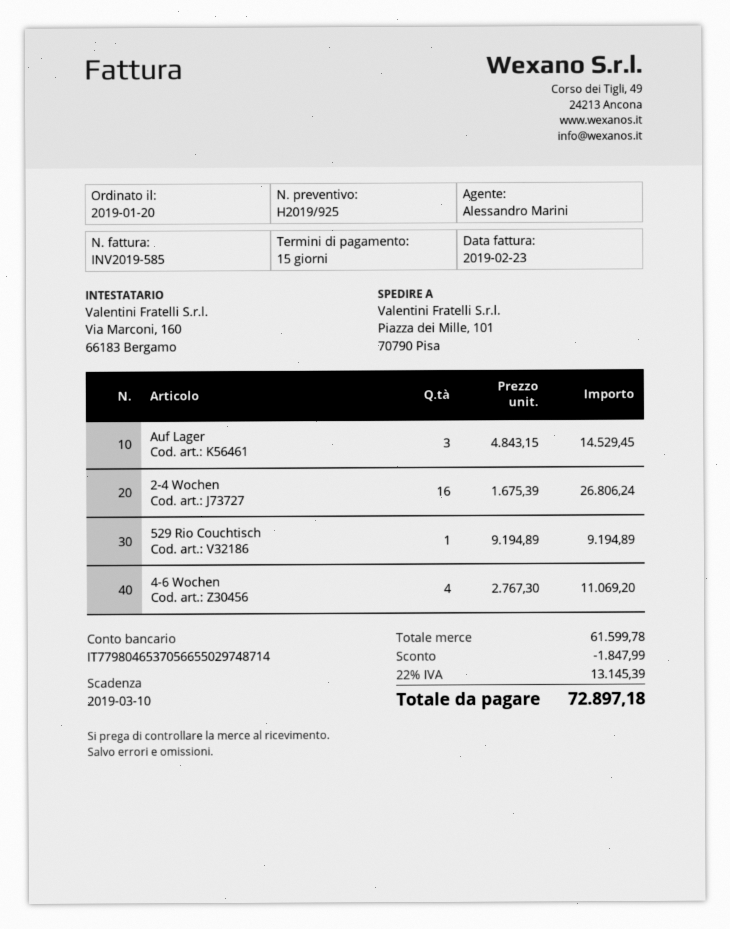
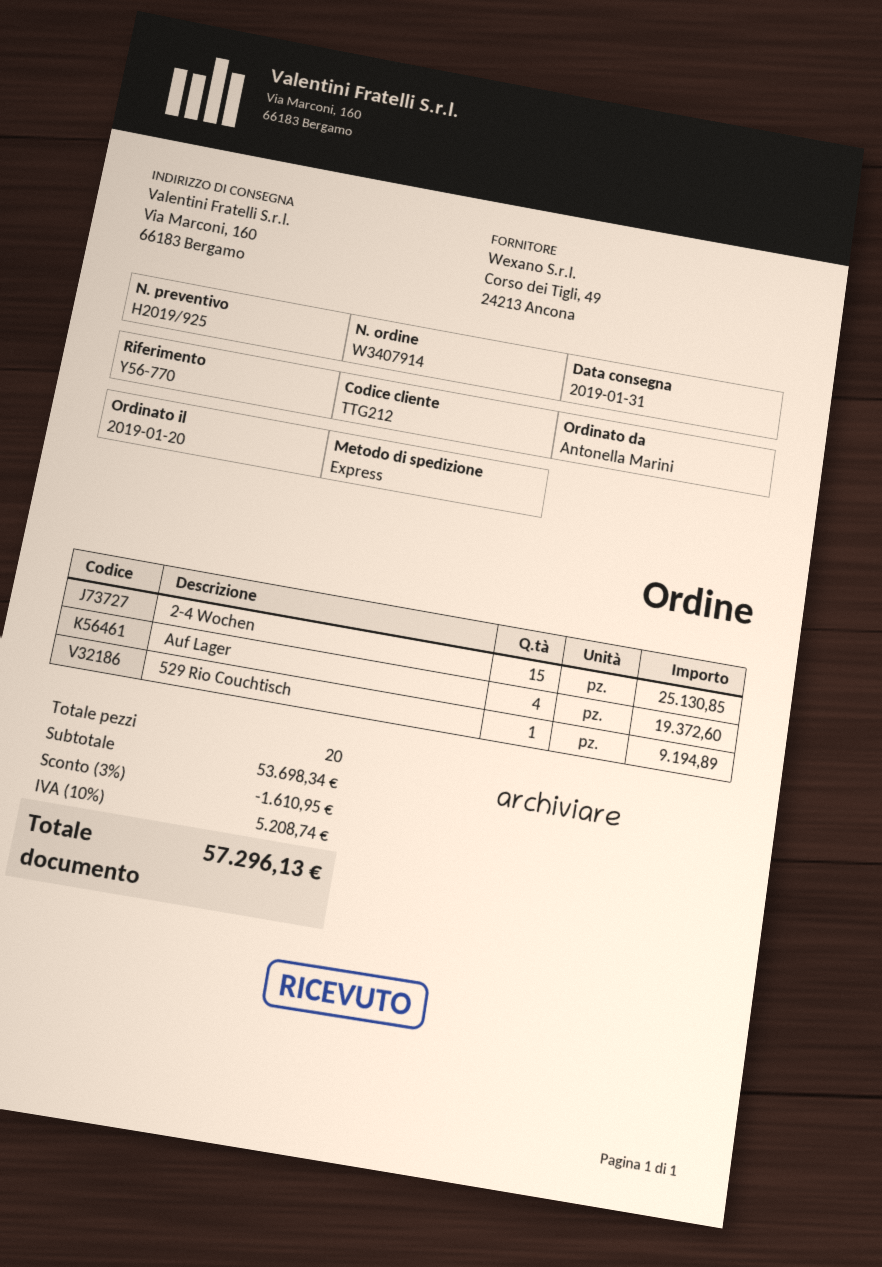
ship to: Piazza dei Mille, 101, 70790 Pisa -> Via Marconi, 160, 66183 Bergamo
Auf Lager: 3 for 14529.45 -> 4 for 19372.60
2-4 Wochen: 16 for 26806.24 -> 15 for 25130.85
4-6 Wochen: 4 for 11069.20 -> none
subtotal: 61599.78 -> 53698.34
discount: 1847.99 -> 1610.95
tax: 22% = 13145.39 -> 10% = 5208.74
total: 72897.18 -> 57296.13

